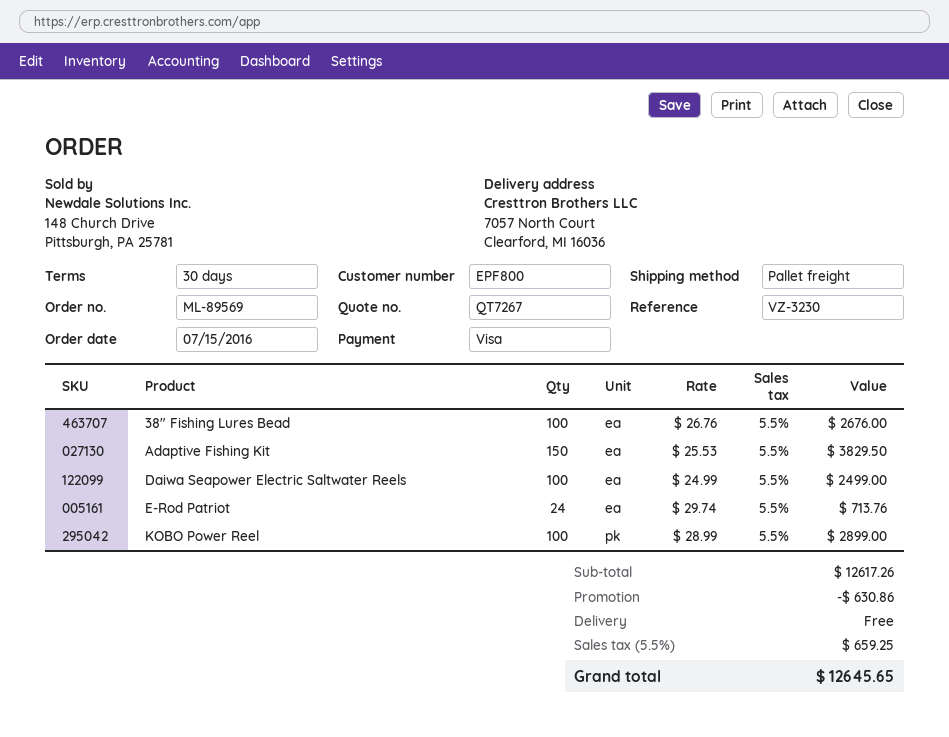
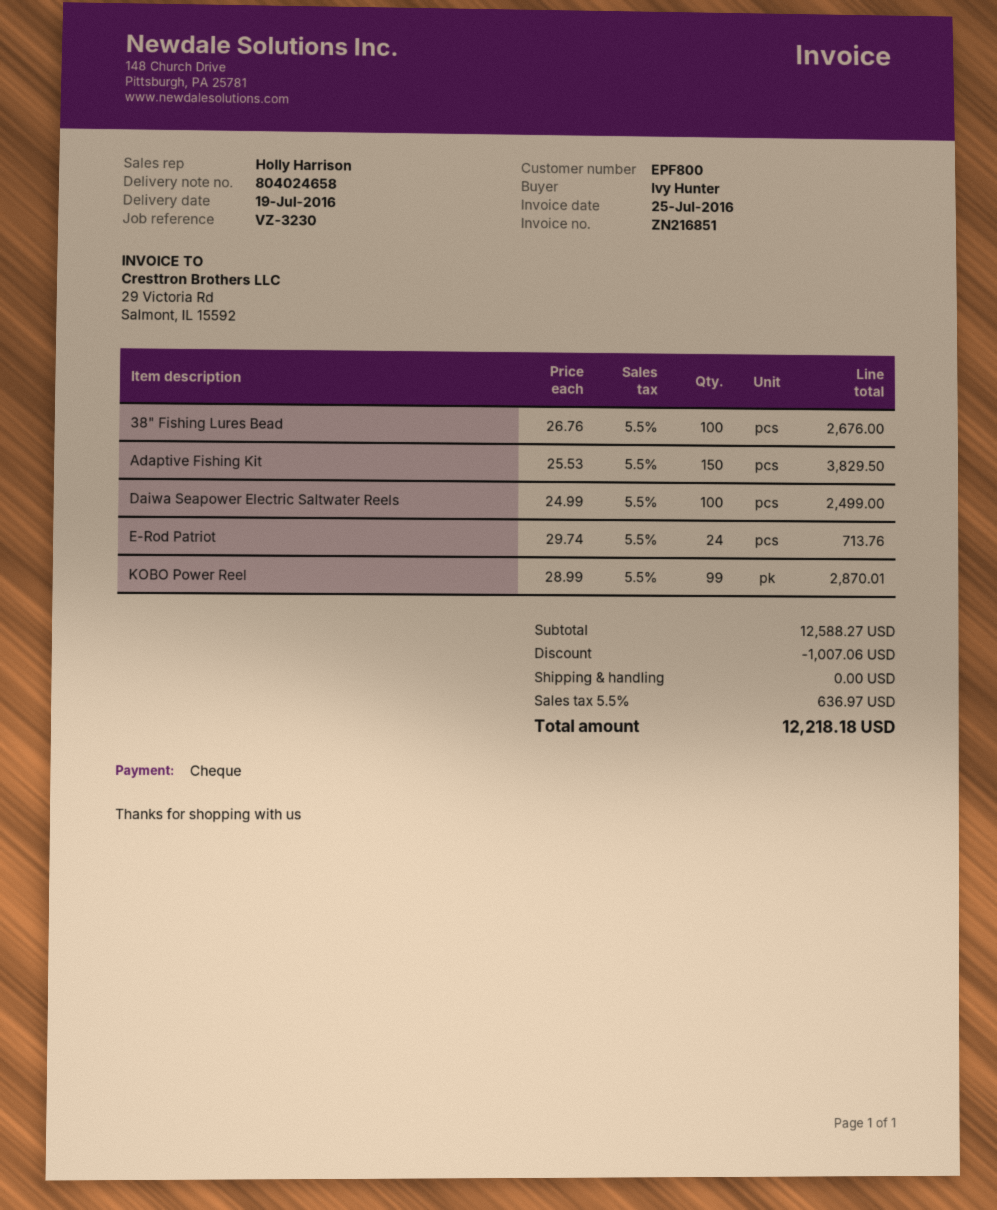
payment method: Visa -> cheque
KOBO Power Reel: 100 x 28.99 = 2899.00 -> 99 x 28.99 = 2870.01
subtotal: 12617.26 -> 12588.27
discount: 630.86 -> 1007.06
tax: 5.5% = 659.25 -> 5.5% = 636.97
total: 12645.65 -> 12218.18

